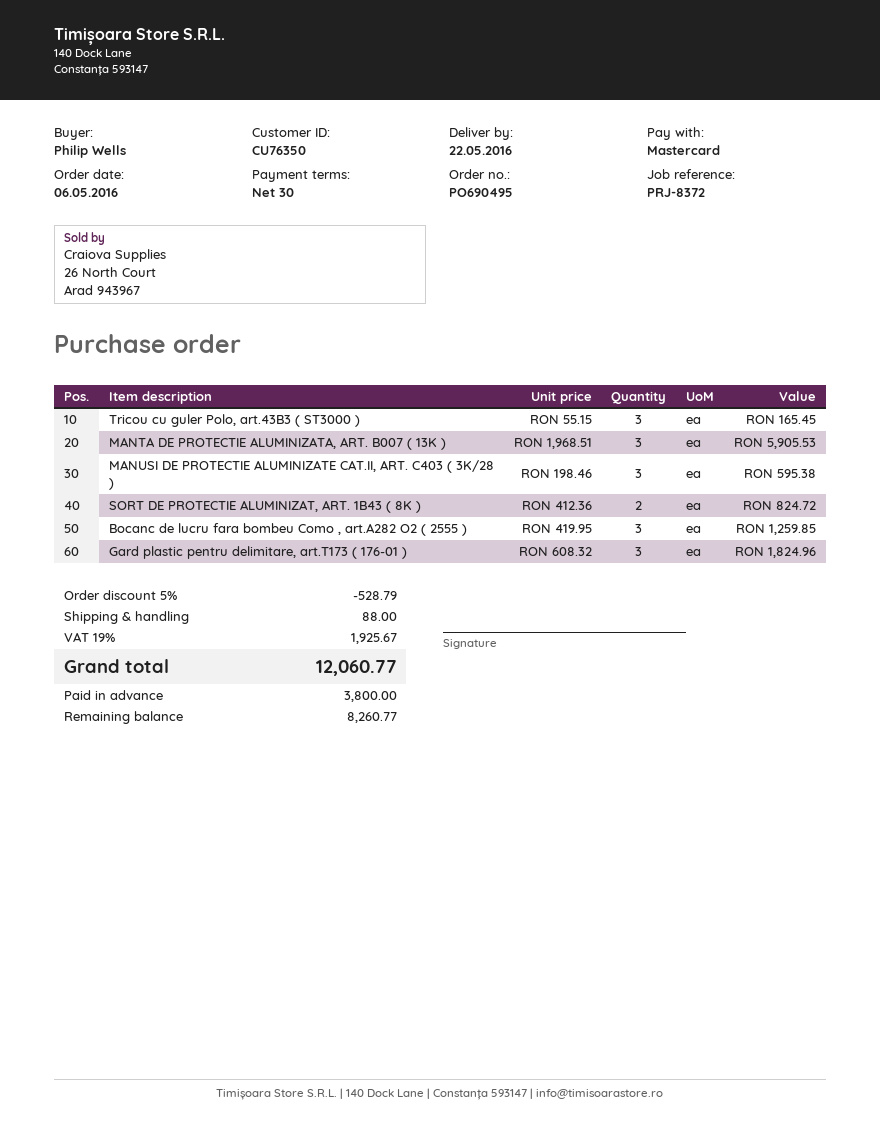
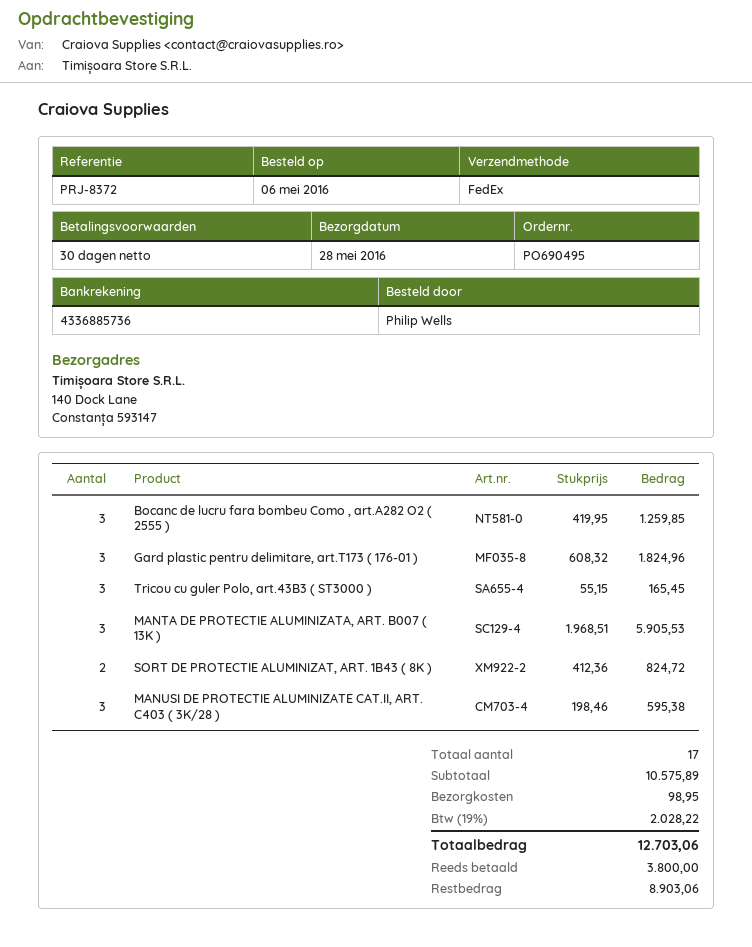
delivery date: 2016-05-22 -> 2016-05-28
discount: 5% = 528.79 -> none
shipping: 88.00 -> 98.95
tax: 19% = 1925.67 -> 19% = 2028.22
total: 12060.77 -> 12703.06
balance: 8260.77 -> 8903.06

